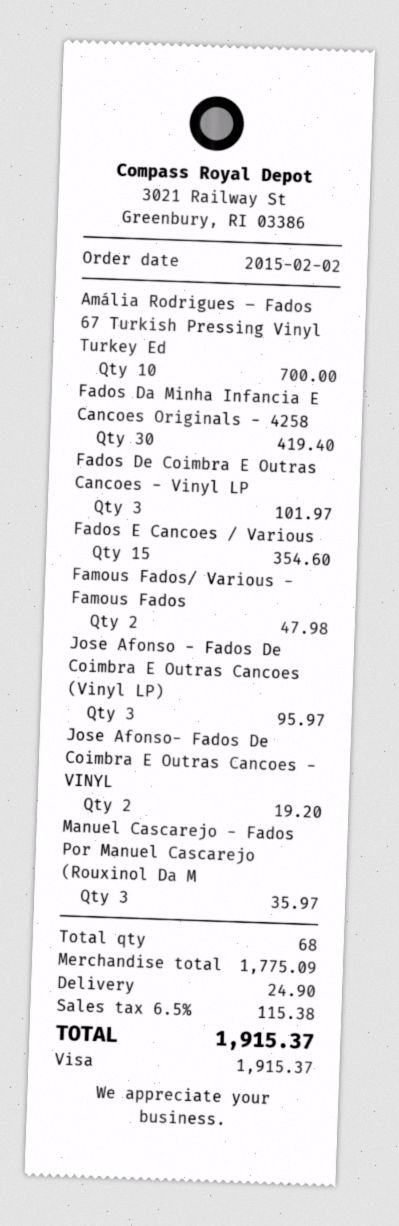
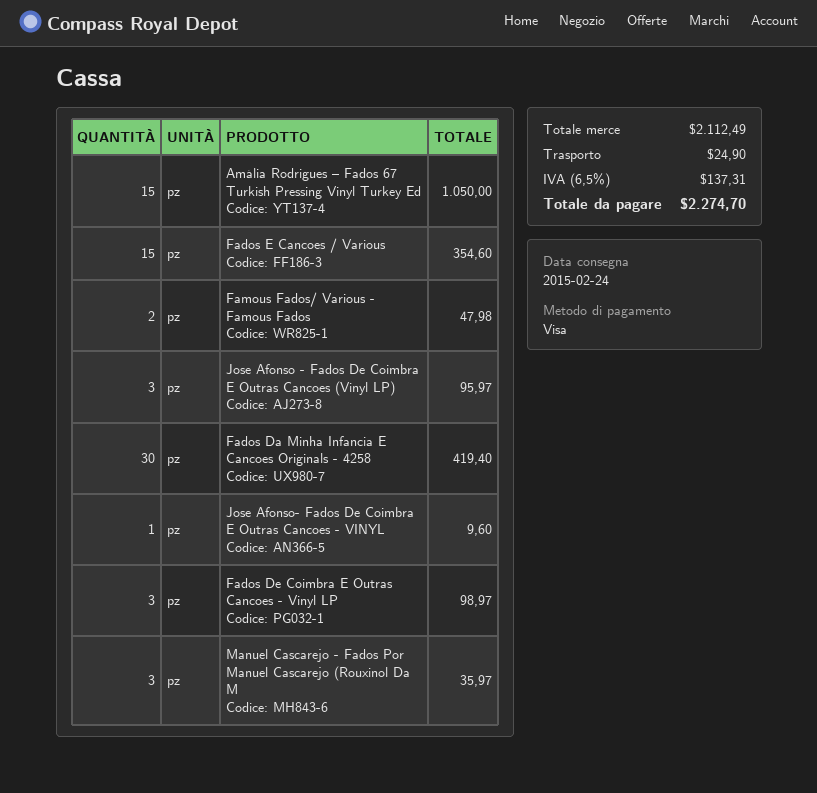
Amália Rodrigues – Fados 67 Turkish Pressing Vinyl Turkey Ed: 10 for 700.00 -> 15 for 1050.00
Fados De Coimbra E Outras Cancoes - Vinyl LP: 3 for 101.97 -> 3 for 98.97
Jose Afonso- Fados De Coimbra E Outras Cancoes - VINYL: 2 for 19.20 -> 1 for 9.60
subtotal: 1775.09 -> 2112.49
tax: 6.5% = 115.38 -> 6.5% = 137.31
total: 1915.37 -> 2274.70

